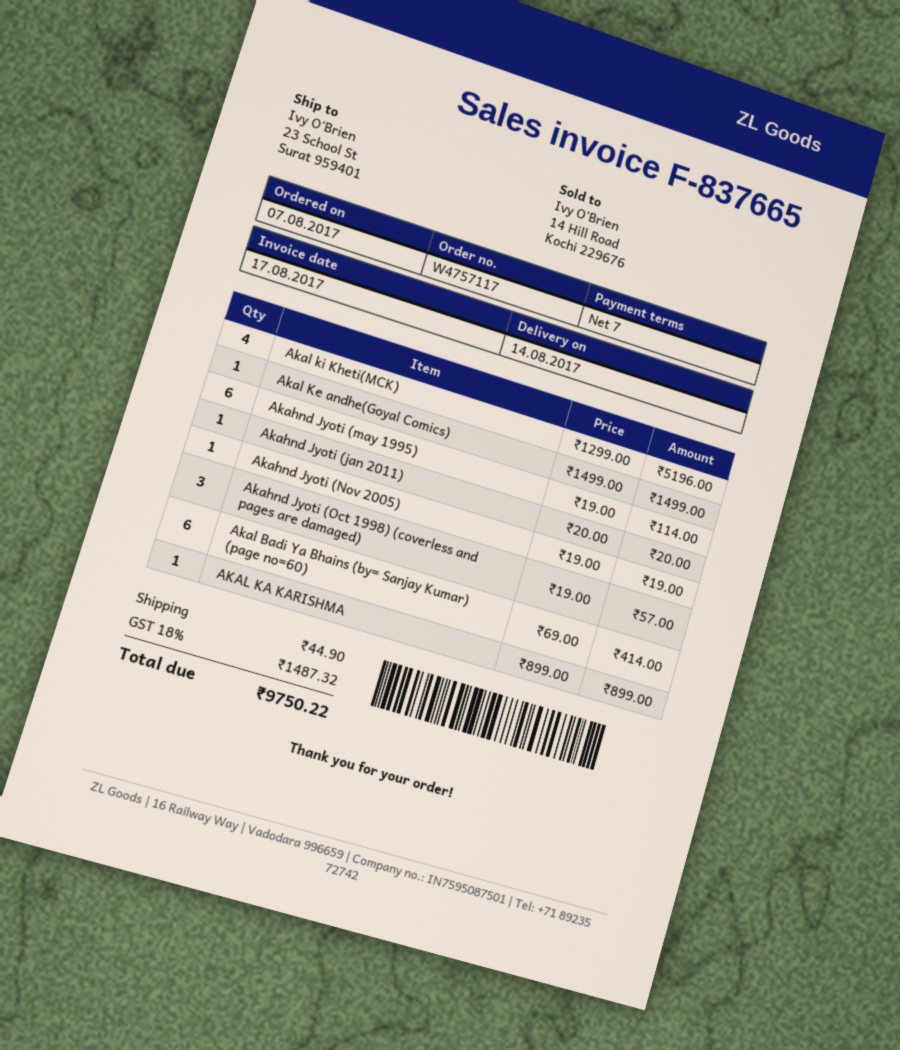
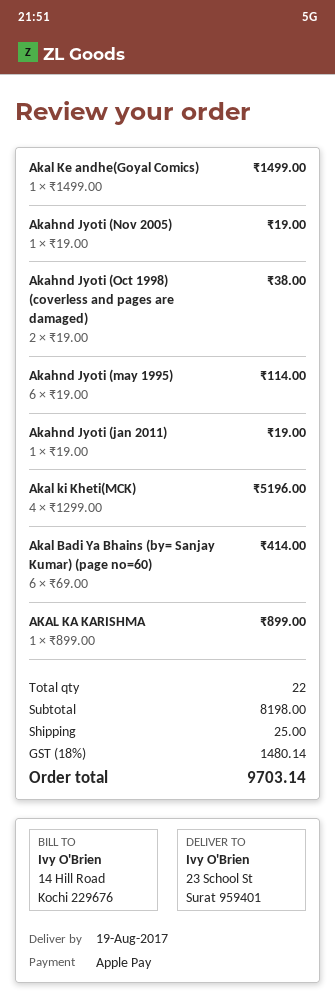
delivery date: 2017-08-14 -> 2017-08-19
Akahnd Jyoti (jan 2011): 1 x 20.00 = 20.00 -> 1 x 19.00 = 19.00
Akahnd Jyoti (Oct 1998) (coverless and pages are damaged): 3 x 19.00 = 57.00 -> 2 x 19.00 = 38.00
shipping: 44.90 -> 25.00
tax: 18% = 1487.32 -> 18% = 1480.14
total: 9750.22 -> 9703.14

